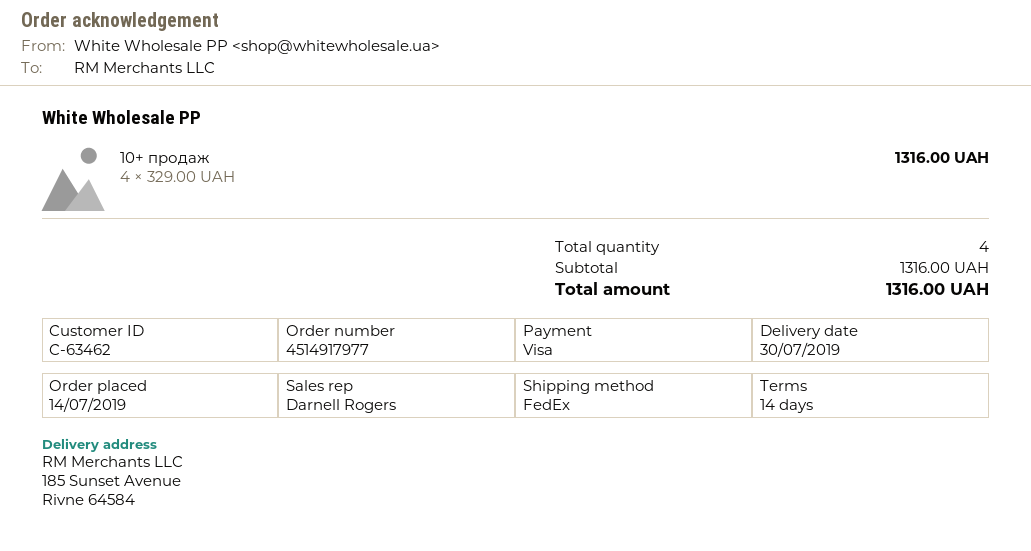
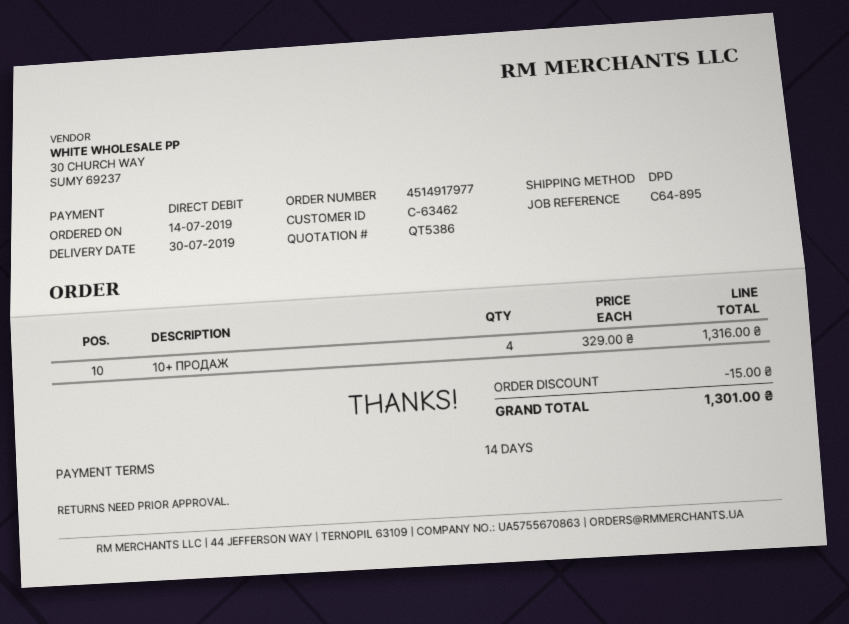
payment method: Visa -> direct debit
shipping method: FedEx -> DPD
discount: none -> 15.00
total: 1316.00 -> 1301.00

